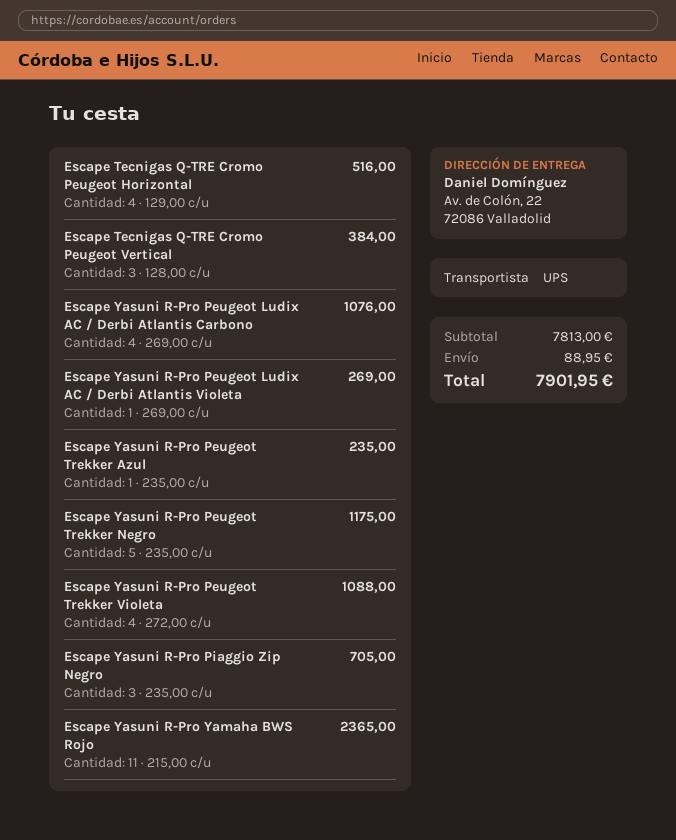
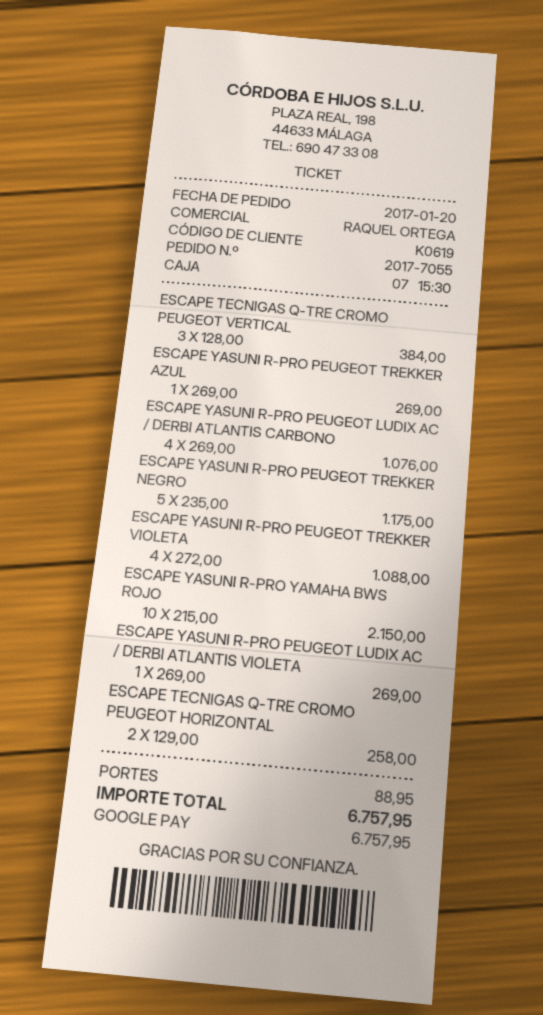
Escape Tecnigas Q-TRE Cromo Peugeot Horizontal: 4 x 129.00 = 516.00 -> 2 x 129.00 = 258.00
Escape Yasuni R-Pro Peugeot Trekker Azul: 1 x 235.00 = 235.00 -> 1 x 269.00 = 269.00
Escape Yasuni R-Pro Piaggio Zip Negro: 3 x 235.00 = 705.00 -> none
Escape Yasuni R-Pro Yamaha BWS Rojo: 11 x 215.00 = 2365.00 -> 10 x 215.00 = 2150.00
total: 7901.95 -> 6757.95

